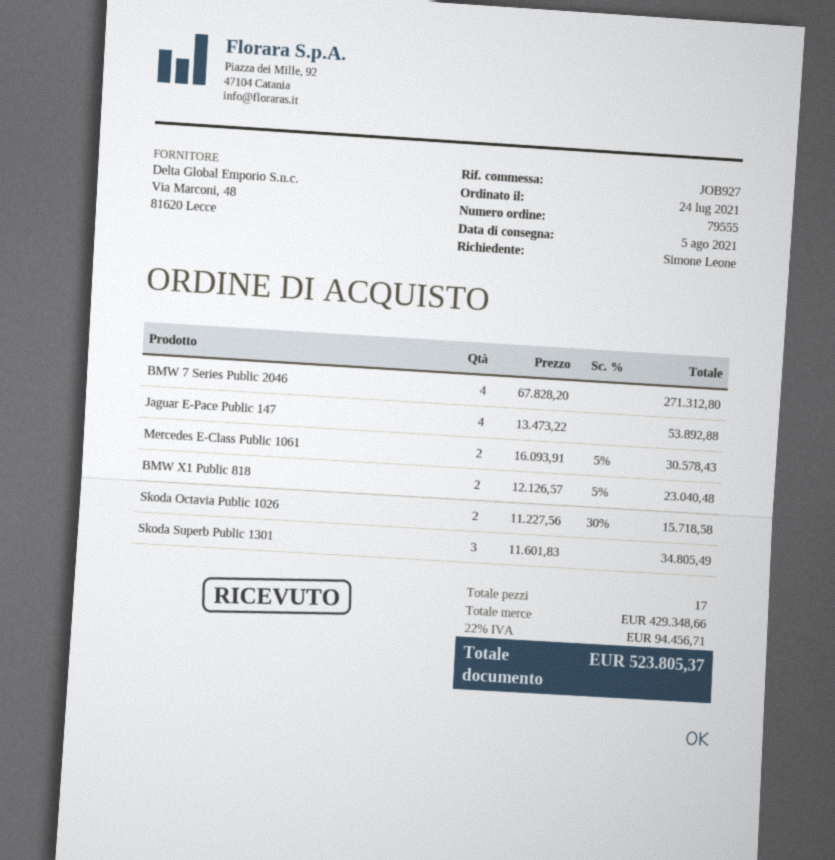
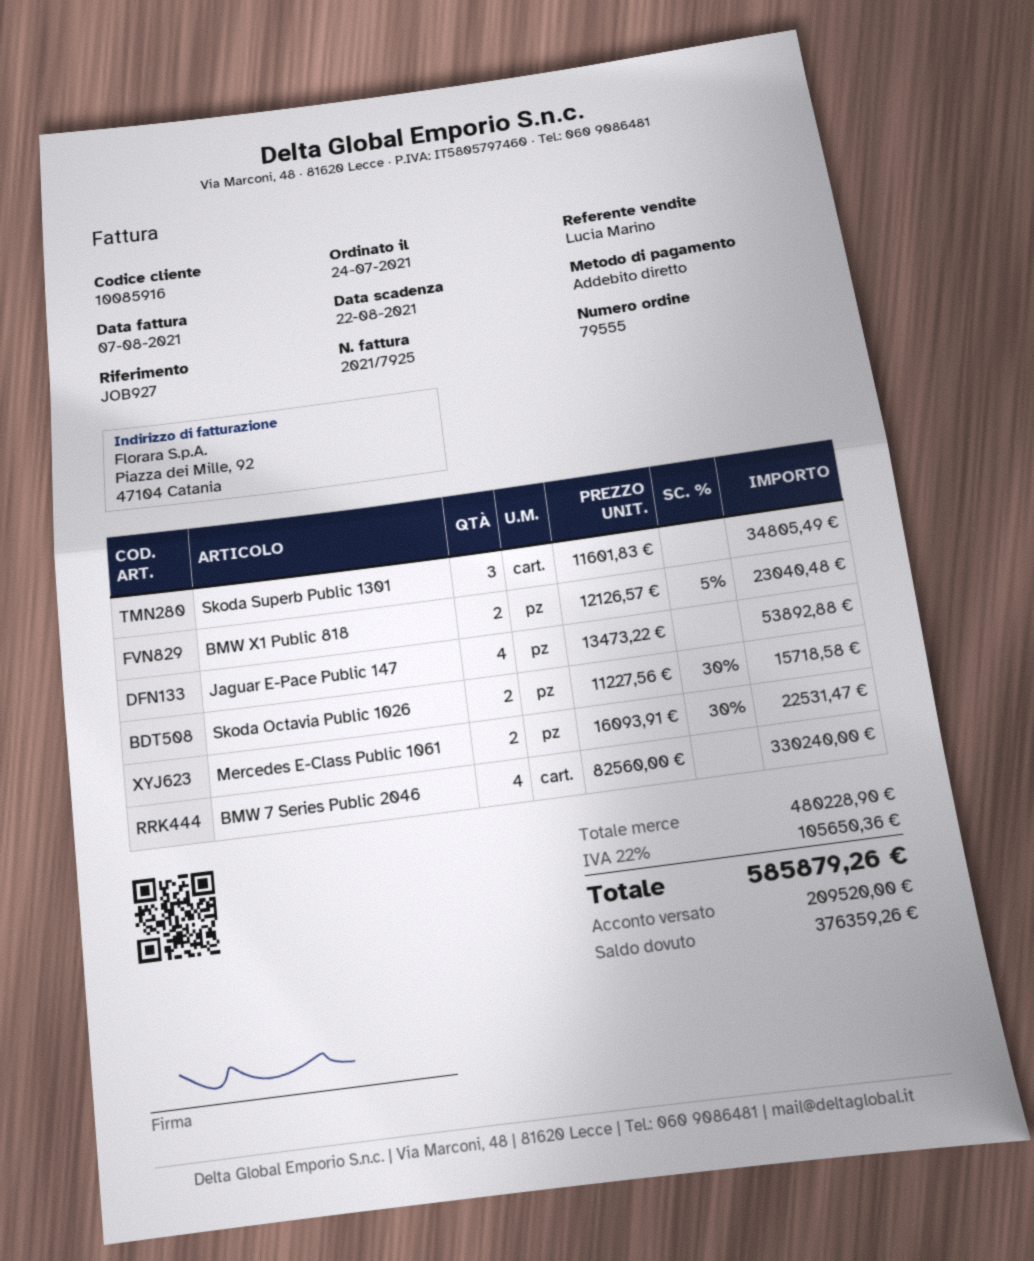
BMW 7 Series Public 2046: 4 x 67828.20 = 271312.80 -> 4 x 82560.00 = 330240.00
Mercedes E-Class Public 1061: 2 x 16093.91 - 5% = 30578.43 -> 2 x 16093.91 - 30% = 22531.47
subtotal: 429348.66 -> 480228.90
tax: 22% = 94456.71 -> 22% = 105650.36
total: 523805.37 -> 585879.26

